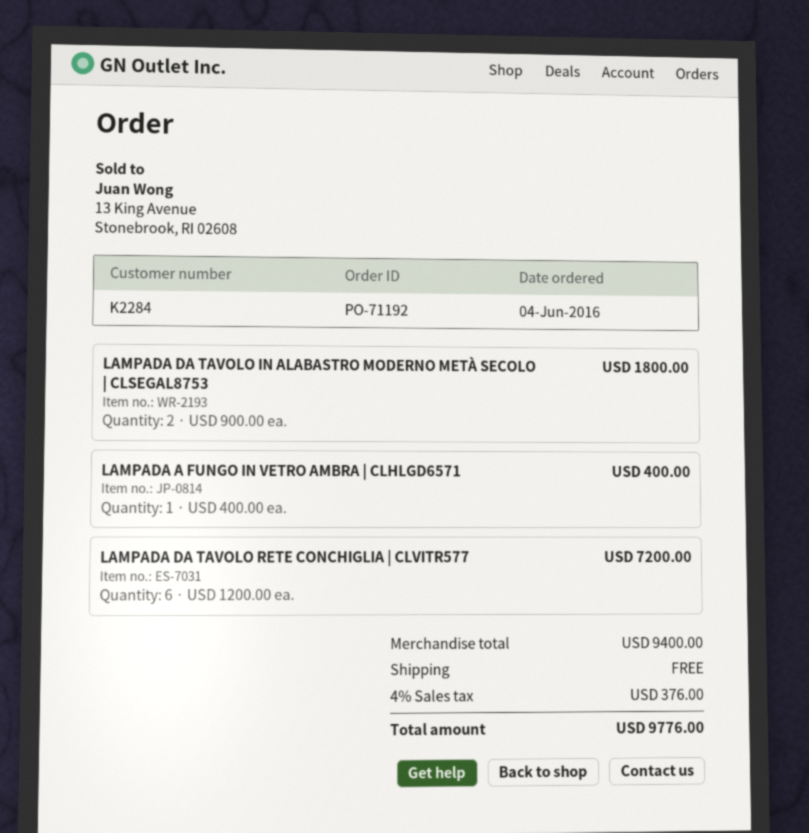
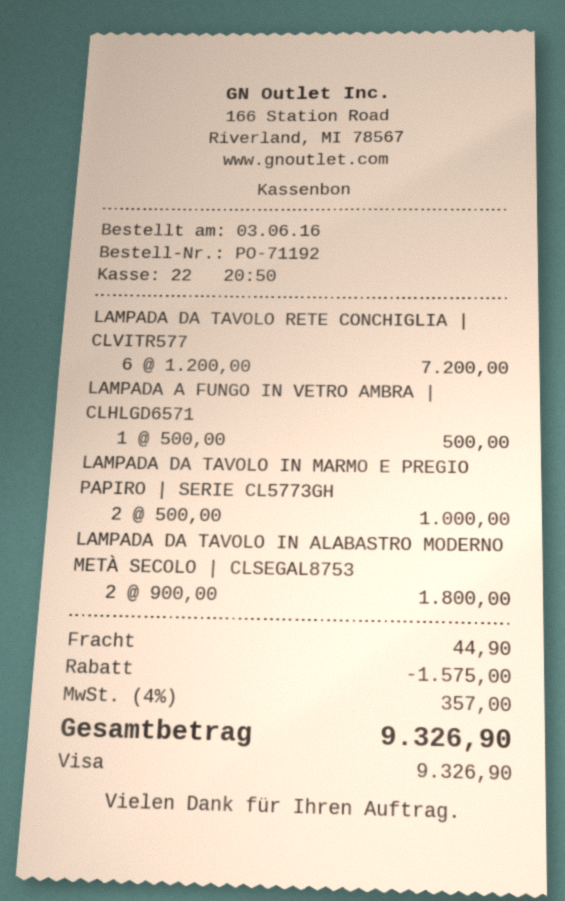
order date: 2016-06-04 -> 2016-06-03
LAMPADA A FUNGO IN VETRO AMBRA | CLHLGD6571: 1 x 400.00 = 400.00 -> 1 x 500.00 = 500.00
LAMPADA DA TAVOLO IN MARMO E PREGIO PAPIRO | SERIE CL5773GH: none -> 2 x 500.00 = 1000.00
discount: none -> 1575.00
shipping: 0.00 -> 44.90
tax: 4% = 376.00 -> 4% = 357.00
total: 9776.00 -> 9326.90

